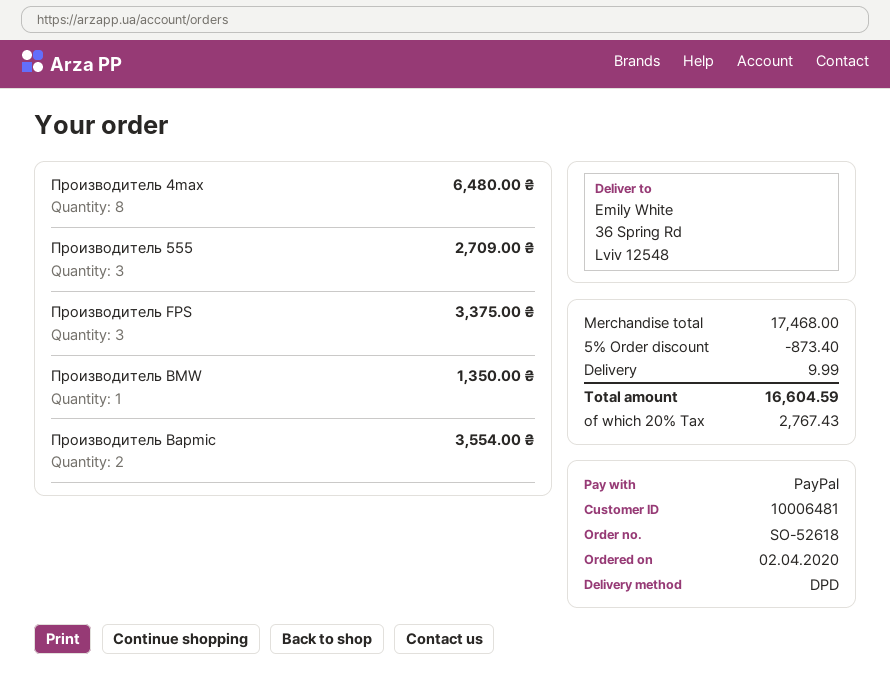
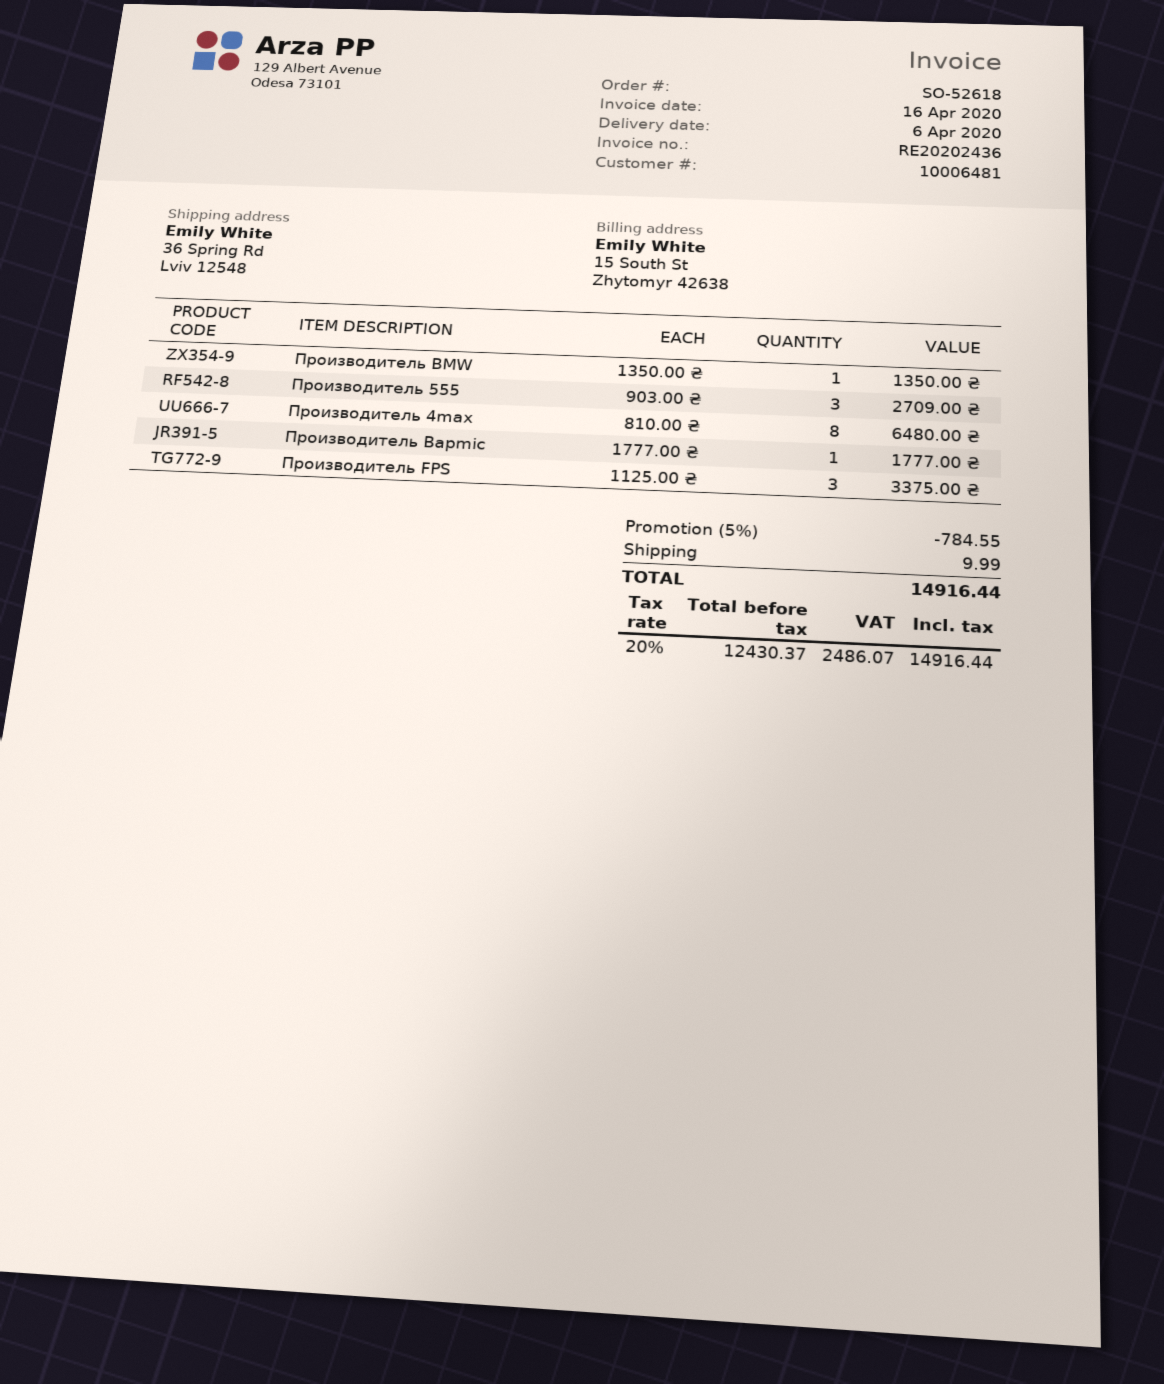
Производитель Bapmic: 2 for 3554.00 -> 1 for 1777.00
discount: 5% = 873.40 -> 5% = 784.55
tax: 20% = 2767.43 -> 20% = 2486.07
total: 16604.59 -> 14916.44

